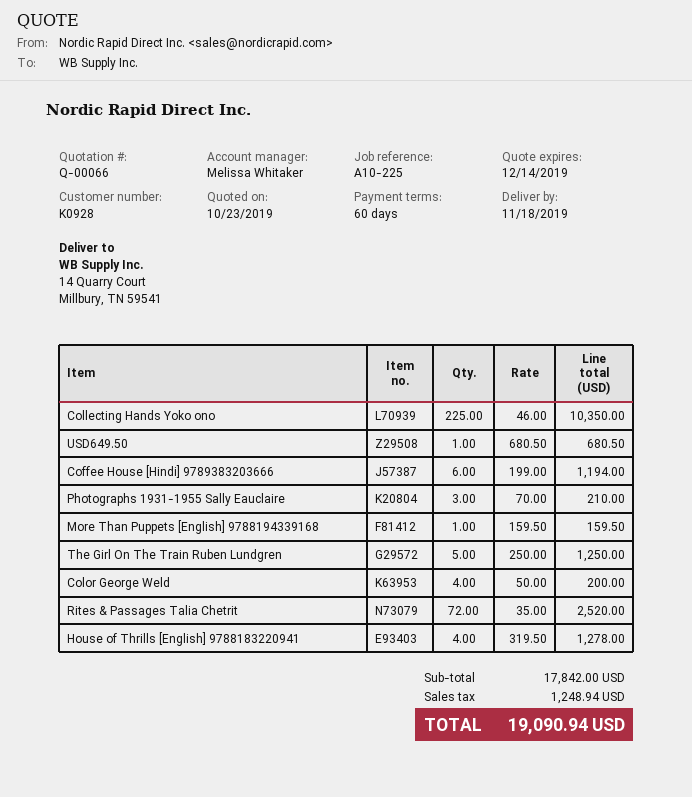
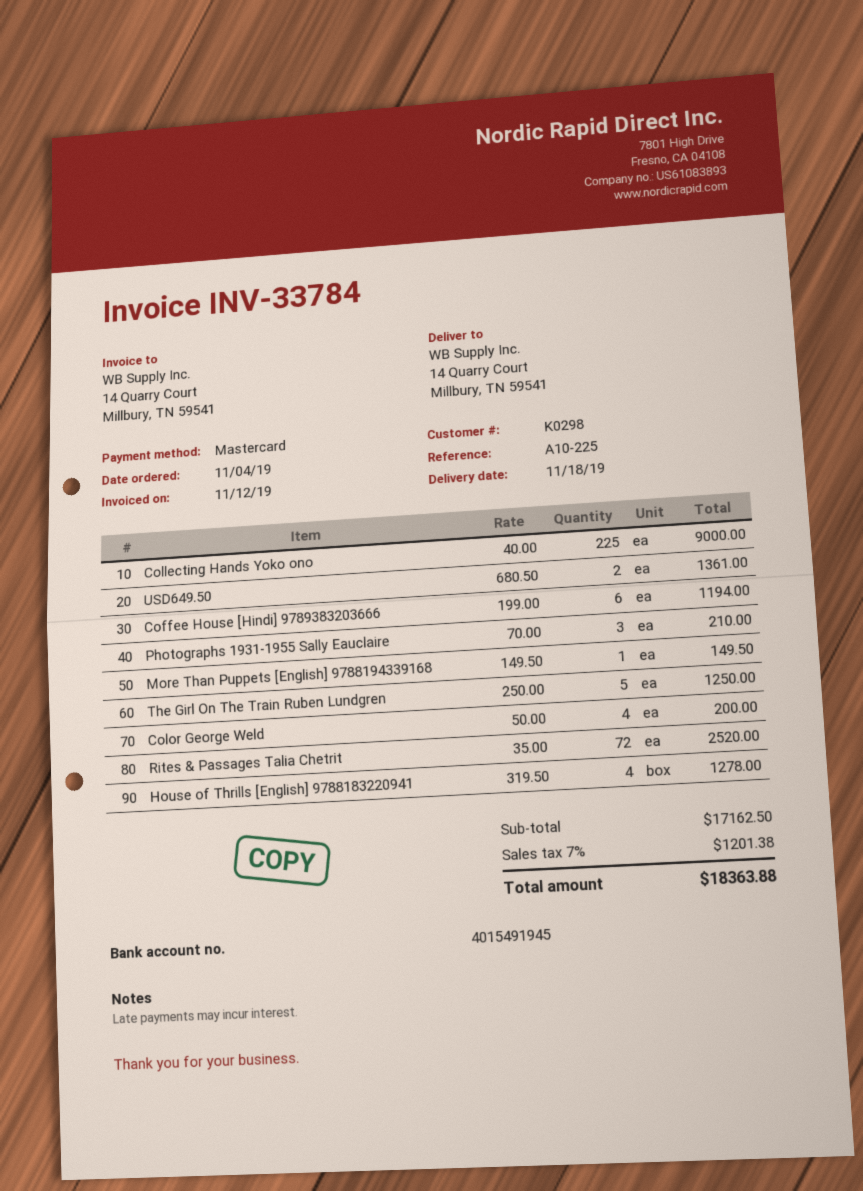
customer number: K0928 -> K0298
Collecting Hands Yoko ono: 225 x 46.00 = 10350.00 -> 225 x 40.00 = 9000.00
USD649.50: 1 x 680.50 = 680.50 -> 2 x 680.50 = 1361.00
More Than Puppets [English] 9788194339168: 1 x 159.50 = 159.50 -> 1 x 149.50 = 149.50
subtotal: 17842.00 -> 17162.50
tax: 1248.94 -> 1201.38
total: 19090.94 -> 18363.88

